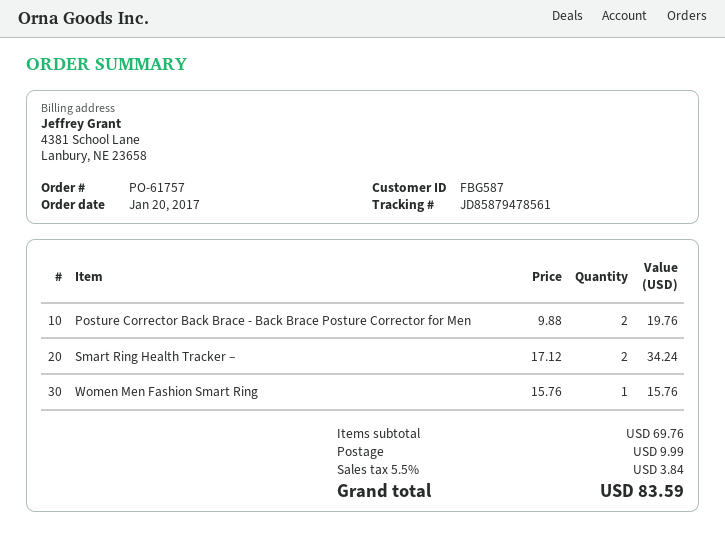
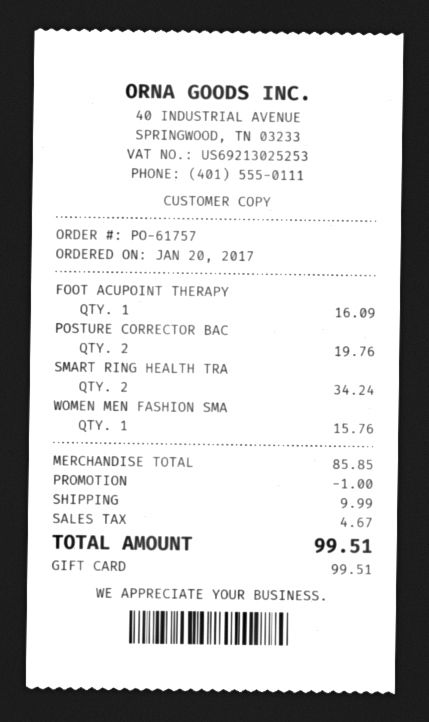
FOOT ACUPOINT THERAPY: none -> 1 for 16.09
subtotal: 69.76 -> 85.85
discount: none -> 1.00
tax: 3.84 -> 4.67
total: 83.59 -> 99.51

